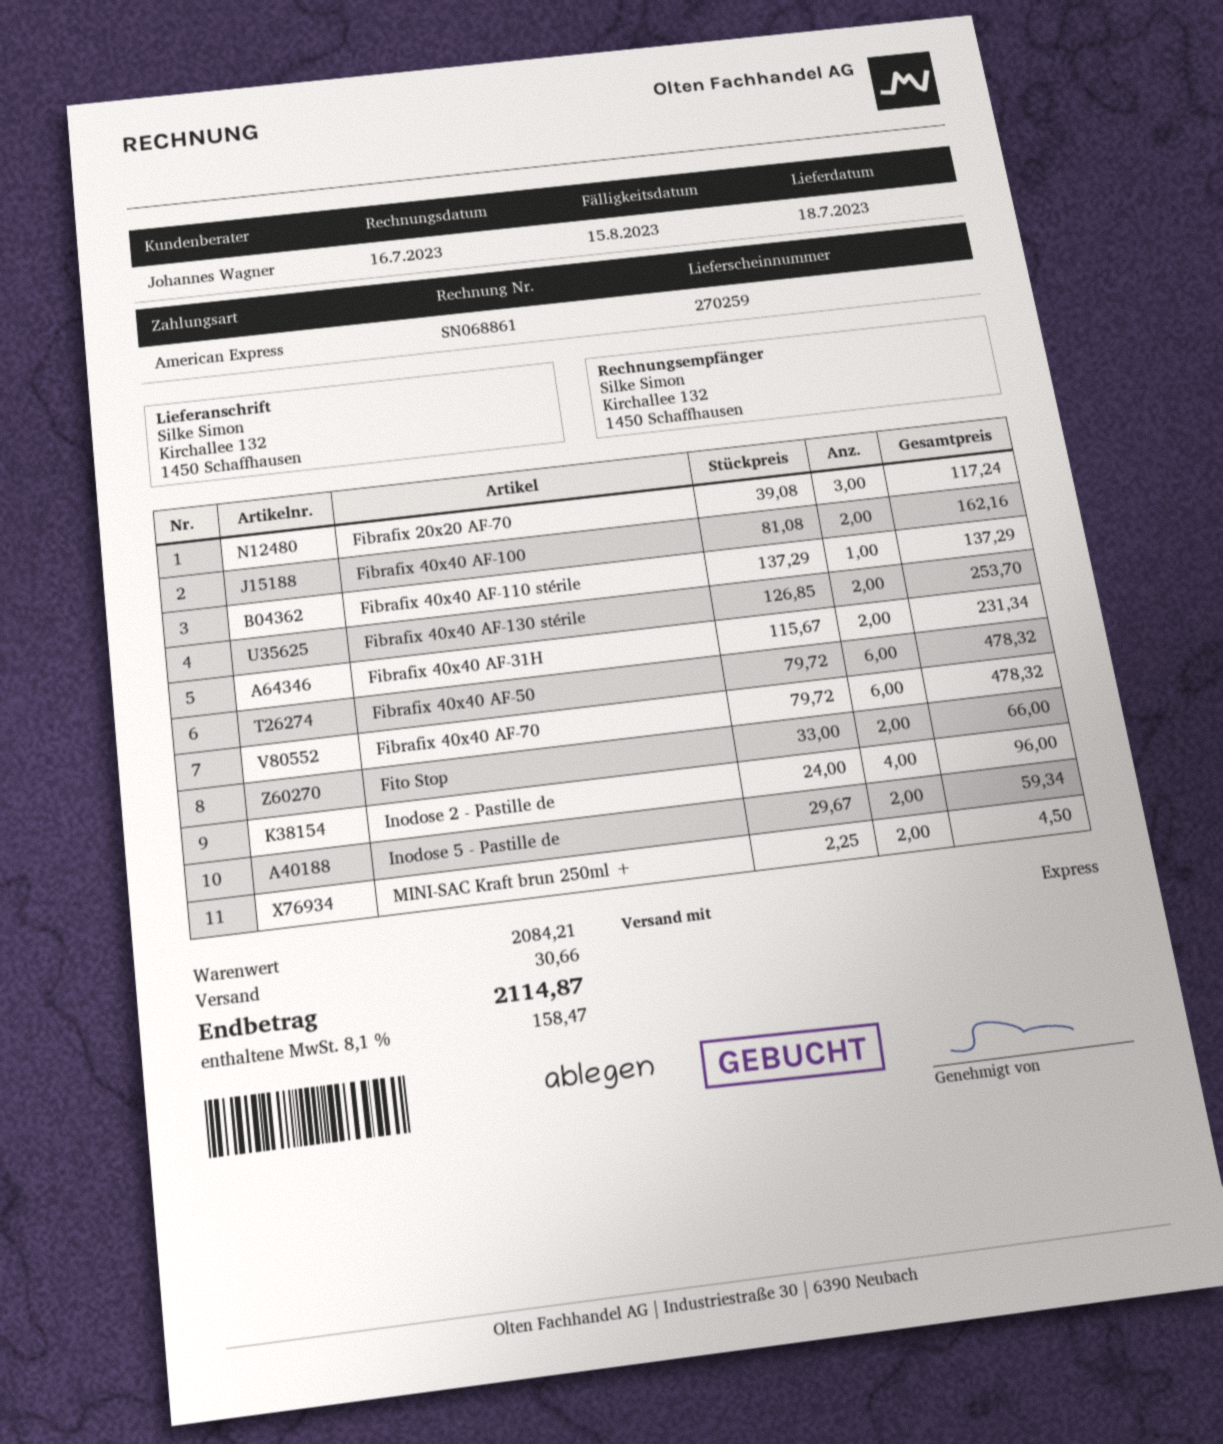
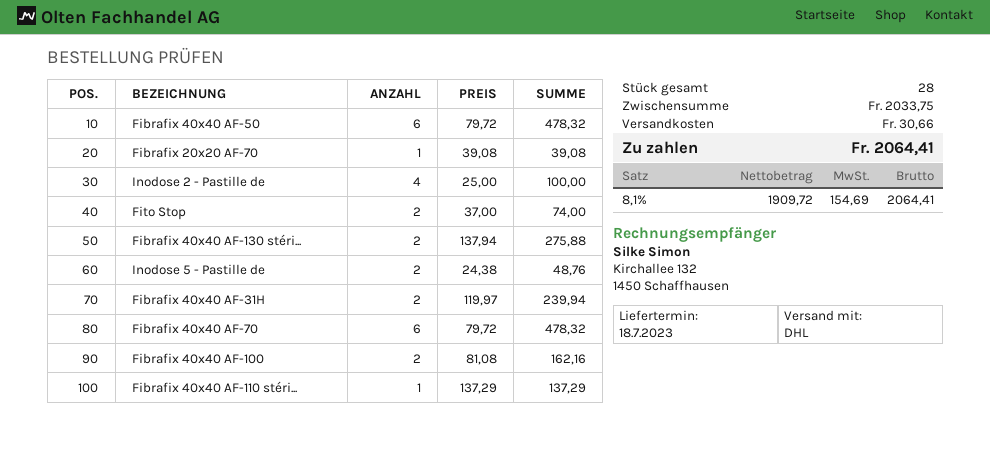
shipping method: express -> DHL
Fibrafix 20x20 AF-70: 3 x 39.08 = 117.24 -> 1 x 39.08 = 39.08
Fibrafix 40x40 AF-130 stérile: 2 x 126.85 = 253.70 -> 2 x 137.94 = 275.88
Fibrafix 40x40 AF-31H: 2 x 115.67 = 231.34 -> 2 x 119.97 = 239.94
Fito Stop: 2 x 33.00 = 66.00 -> 2 x 37.00 = 74.00
Inodose 2 - Pastille de: 4 x 24.00 = 96.00 -> 4 x 25.00 = 100.00
Inodose 5 - Pastille de: 2 x 29.67 = 59.34 -> 2 x 24.38 = 48.76
MINI-SAC Kraft brun 250ml +: 2 x 2.25 = 4.50 -> none
subtotal: 2084.21 -> 2033.75
tax: 8.1% = 158.47 -> 8.1% = 154.69
total: 2114.87 -> 2064.41

